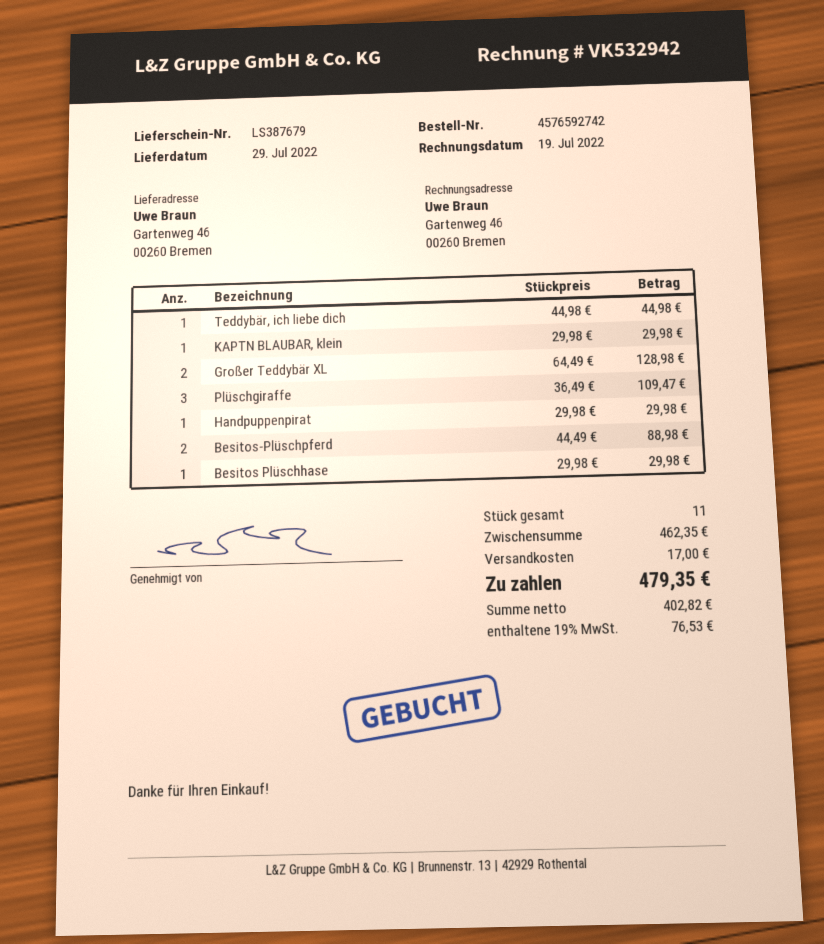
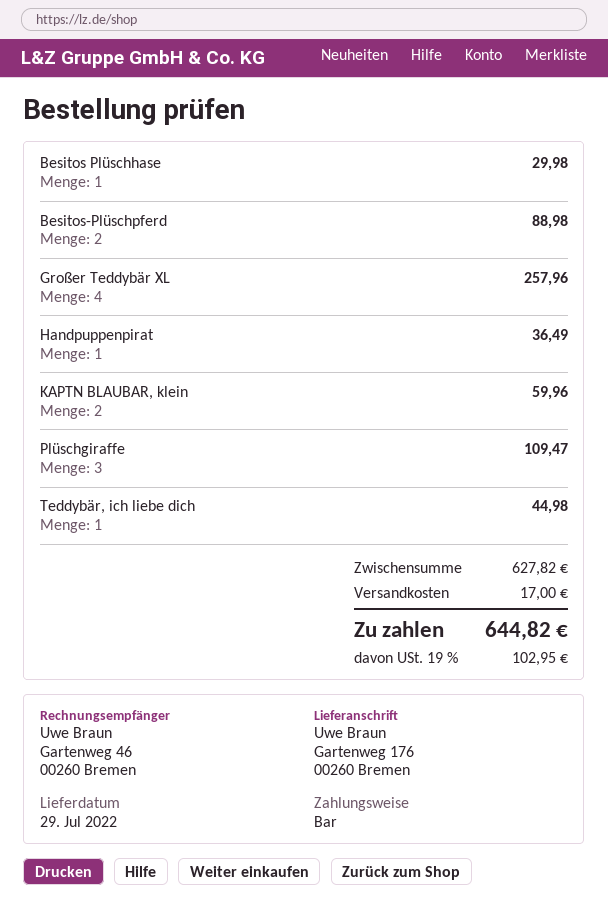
ship to: Gartenweg 46, 00260 Bremen -> Gartenweg 176, 00260 Bremen
KAPTN BLAUBAR, klein: 1 for 29.98 -> 2 for 59.96
Großer Teddybär XL: 2 for 128.98 -> 4 for 257.96
Handpuppenpirat: 1 for 29.98 -> 1 for 36.49
subtotal: 462.35 -> 627.82
tax: 19% = 76.53 -> 19% = 102.95
total: 479.35 -> 644.82

